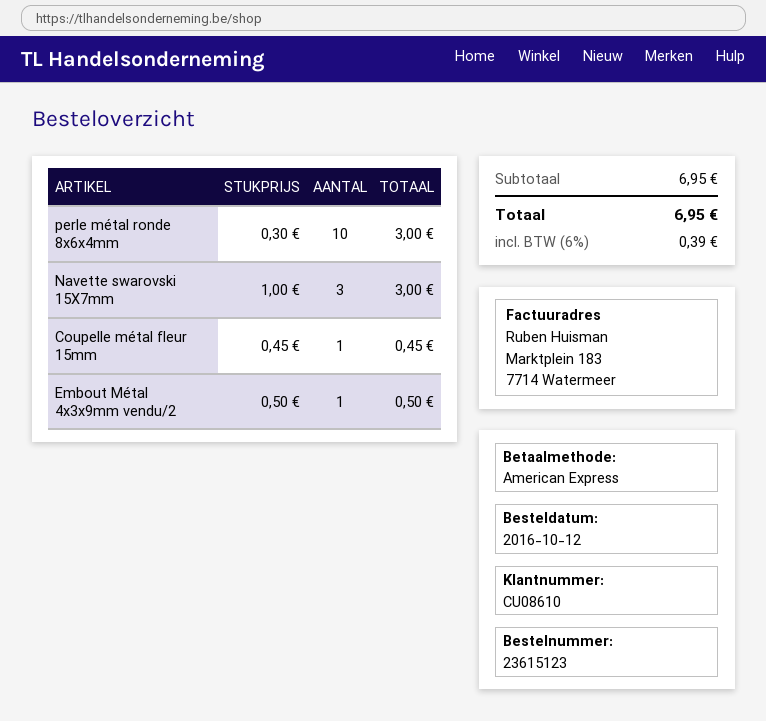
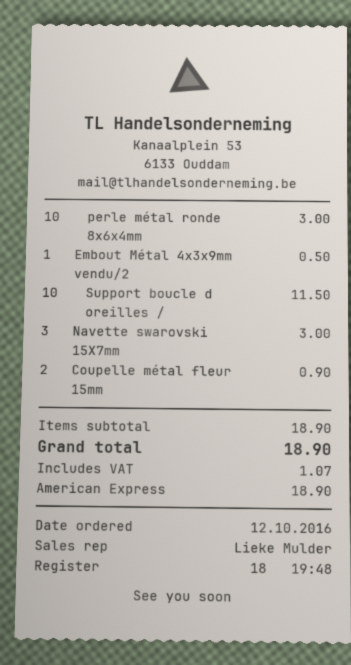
Coupelle métal fleur 15mm: 1 for 0.45 -> 2 for 0.90
Support boucle d oreilles /: none -> 10 for 11.50
subtotal: 6.95 -> 18.90
tax: 0.39 -> 1.07
total: 6.95 -> 18.90

